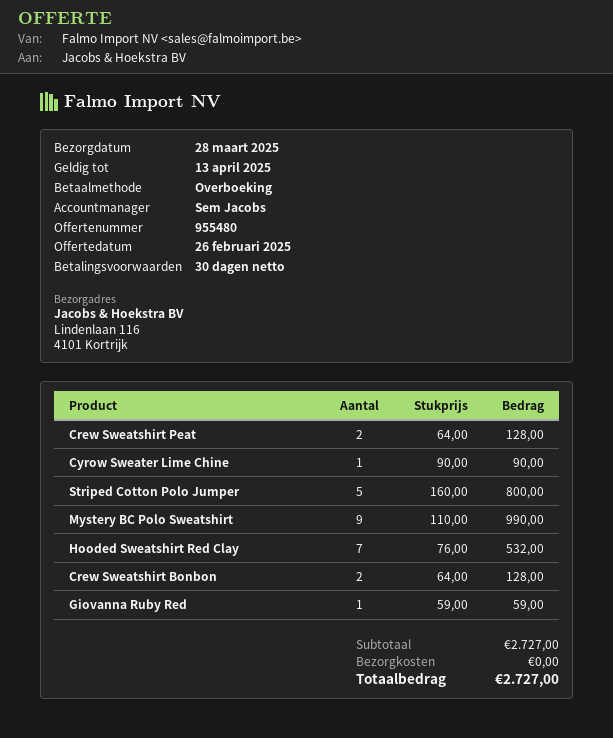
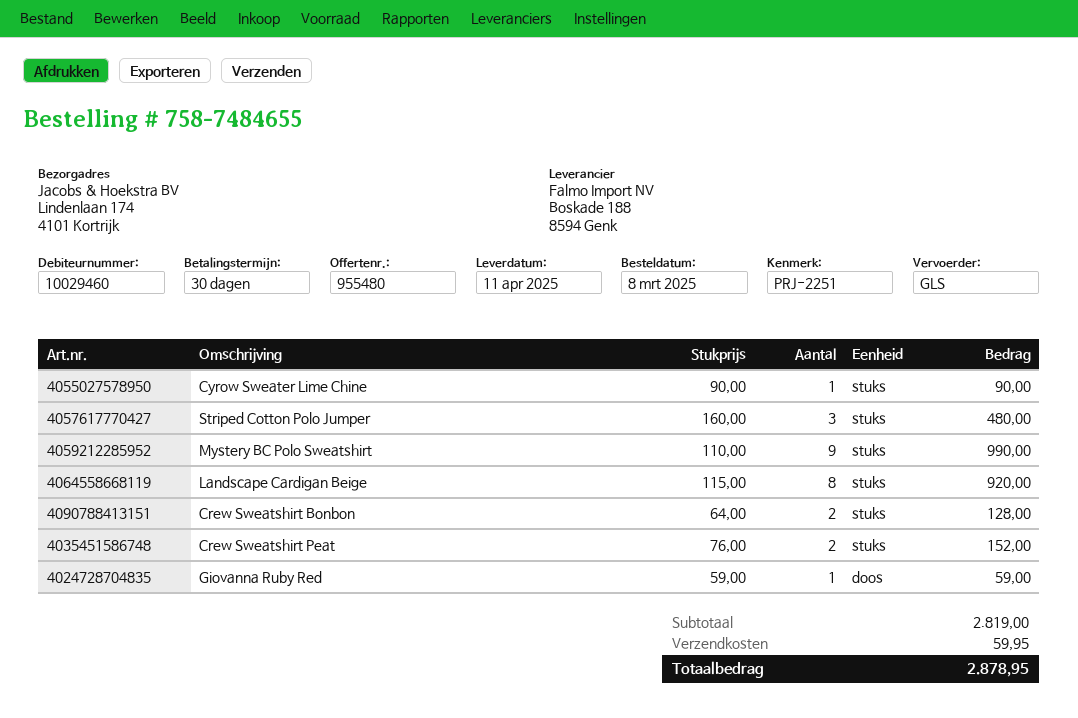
delivery date: 2025-03-28 -> 2025-04-11
ship to: Lindenlaan 116, 4101 Kortrijk -> Lindenlaan 174, 4101 Kortrijk
Crew Sweatshirt Peat: 2 x 64.00 = 128.00 -> 2 x 76.00 = 152.00
Striped Cotton Polo Jumper: 5 x 160.00 = 800.00 -> 3 x 160.00 = 480.00
Hooded Sweatshirt Red Clay: 7 x 76.00 = 532.00 -> none
Landscape Cardigan Beige: none -> 8 x 115.00 = 920.00
subtotal: 2727.00 -> 2819.00
shipping: 0.00 -> 59.95
total: 2727.00 -> 2878.95

